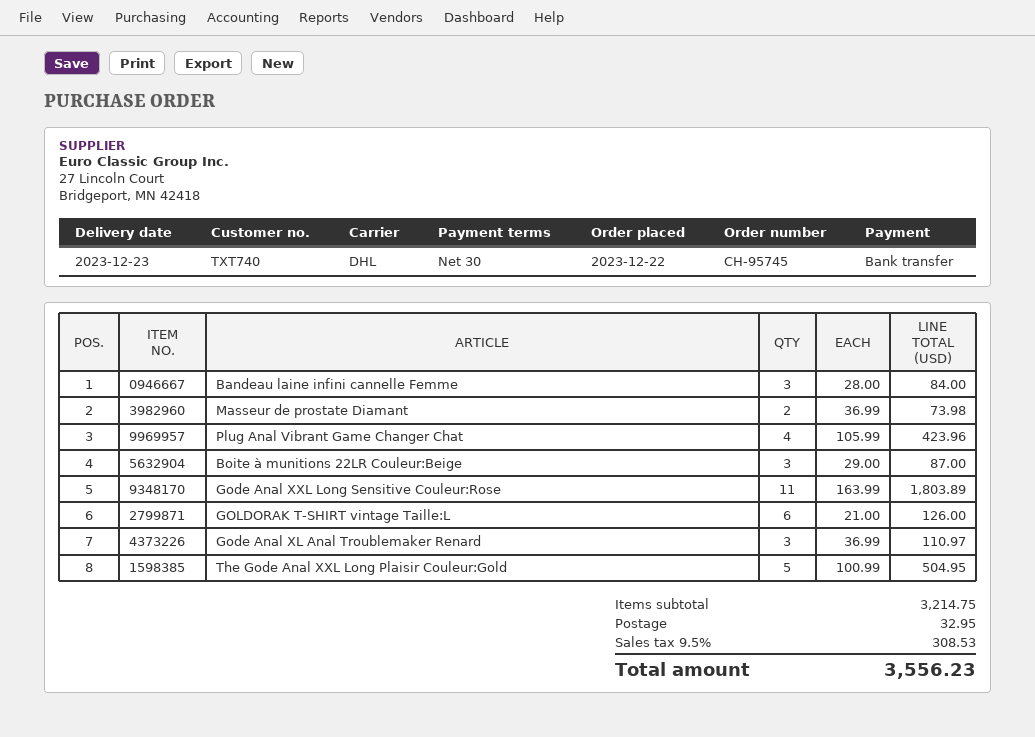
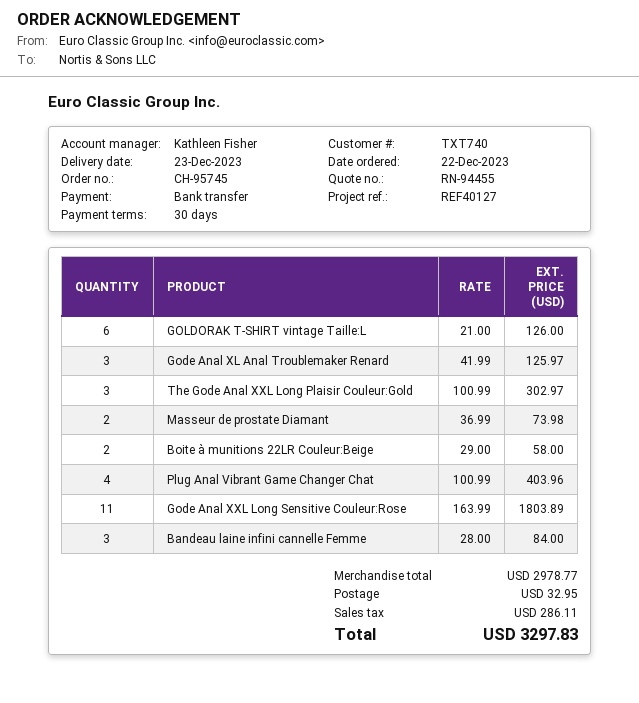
Plug Anal Vibrant Game Changer Chat: 4 x 105.99 = 423.96 -> 4 x 100.99 = 403.96
Boite à munitions 22LR Couleur:Beige: 3 x 29.00 = 87.00 -> 2 x 29.00 = 58.00
Gode Anal XL Anal Troublemaker Renard: 3 x 36.99 = 110.97 -> 3 x 41.99 = 125.97
The Gode Anal XXL Long Plaisir Couleur:Gold: 5 x 100.99 = 504.95 -> 3 x 100.99 = 302.97
subtotal: 3214.75 -> 2978.77
tax: 308.53 -> 286.11
total: 3556.23 -> 3297.83

